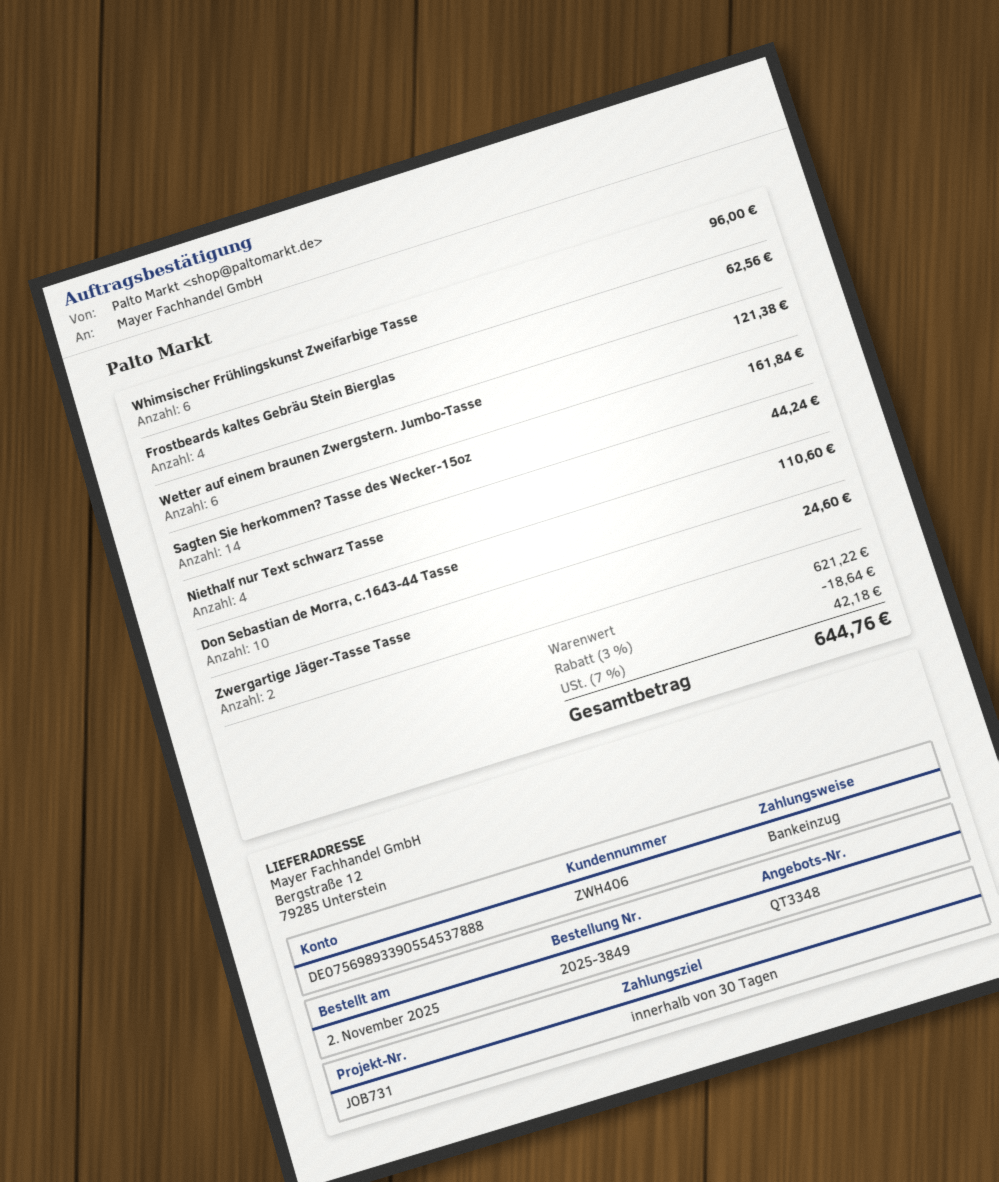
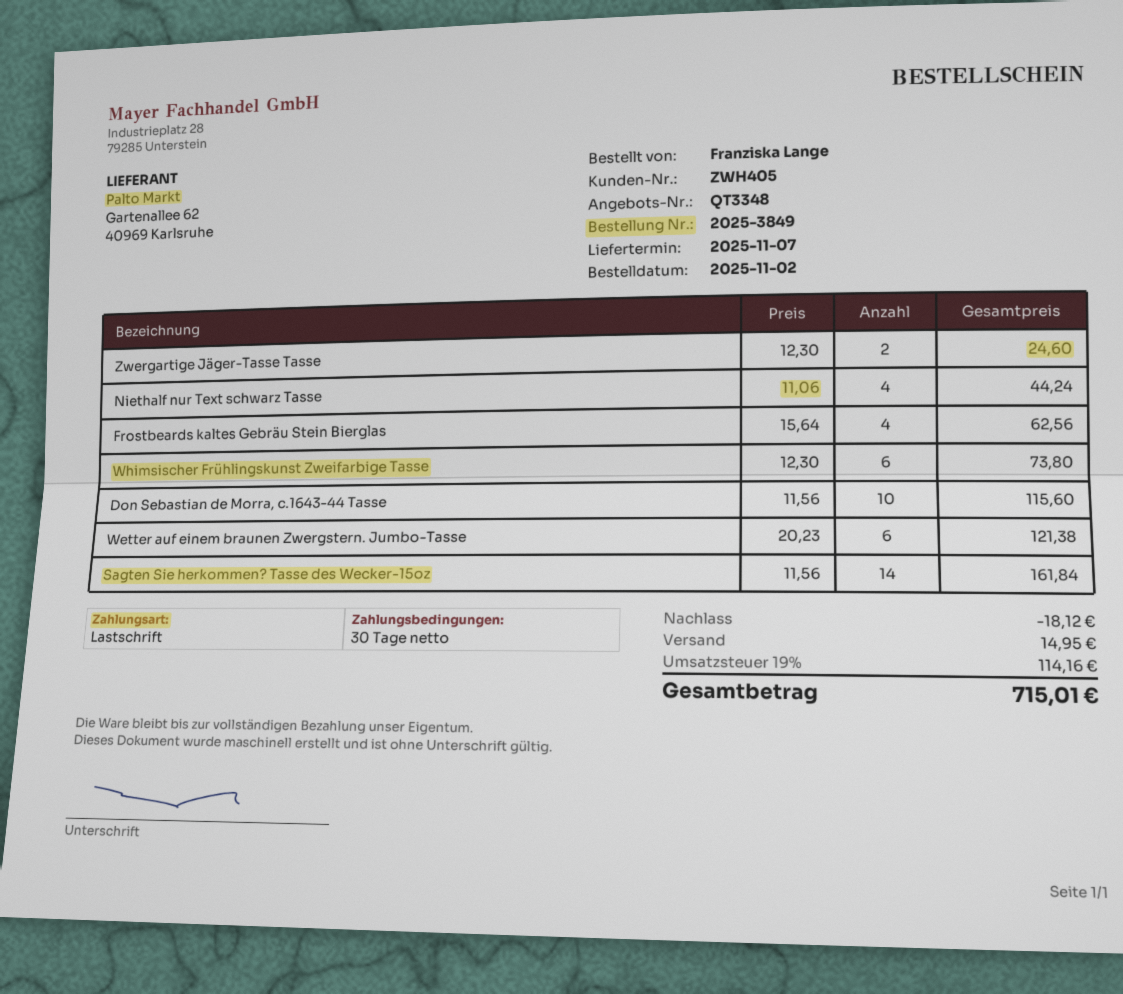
customer number: ZWH406 -> ZWH405
Whimsischer Frühlingskunst Zweifarbige Tasse: 6 for 96.00 -> 6 for 73.80
Don Sebastian de Morra, c.1643-44 Tasse: 10 for 110.60 -> 10 for 115.60
discount: 18.64 -> 18.12
shipping: none -> 14.95
tax: 7% = 42.18 -> 19% = 114.16
total: 644.76 -> 715.01

